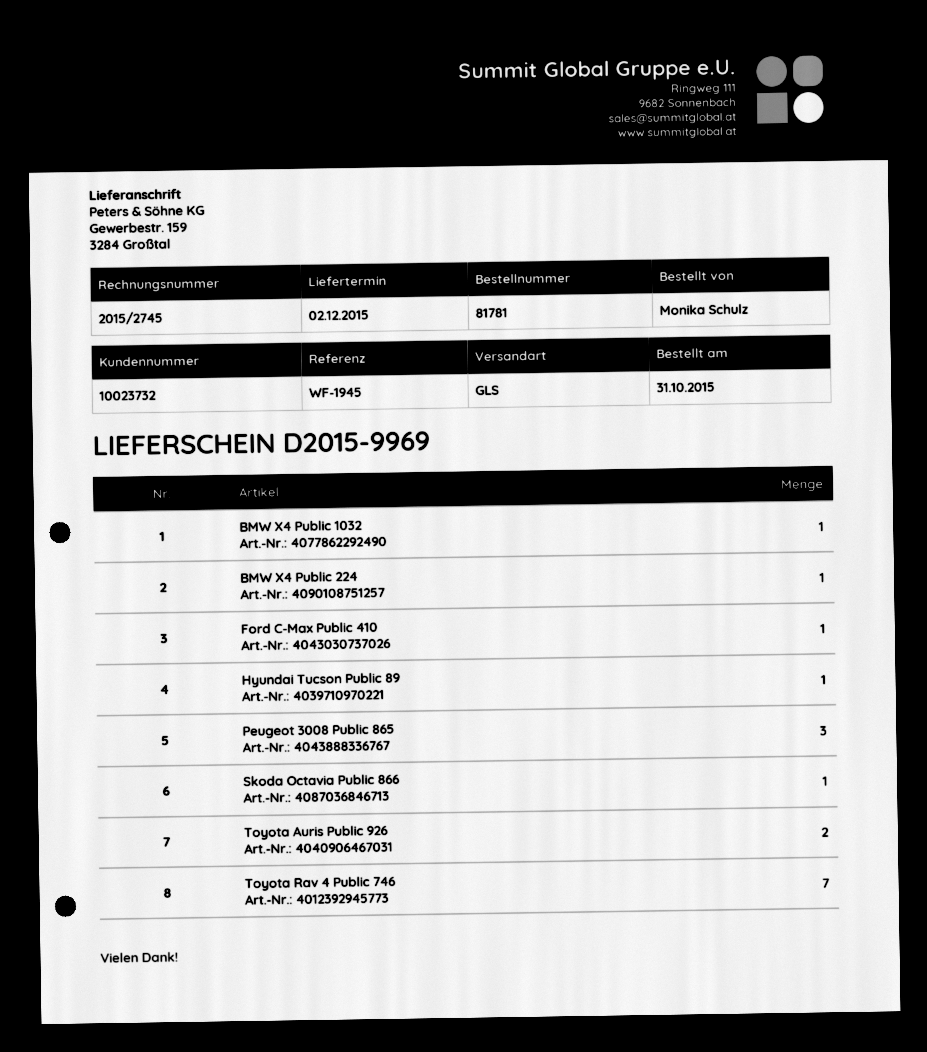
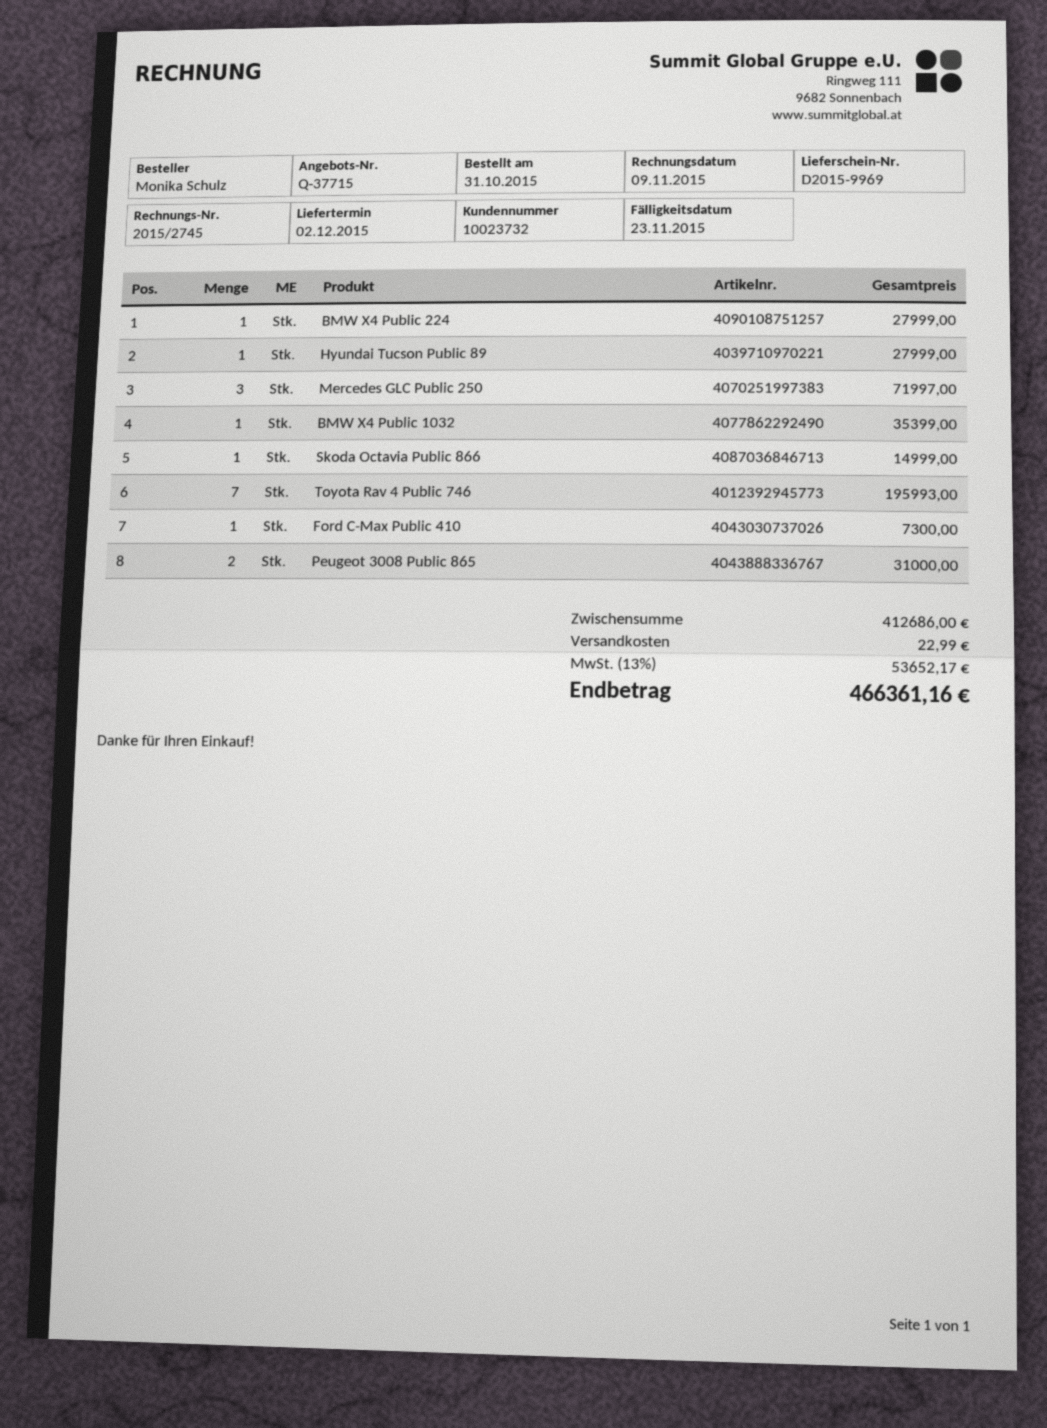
Peugeot 3008 Public 865: 3 -> 2
Toyota Auris Public 926: 2 -> none
Mercedes GLC Public 250: none -> 3

